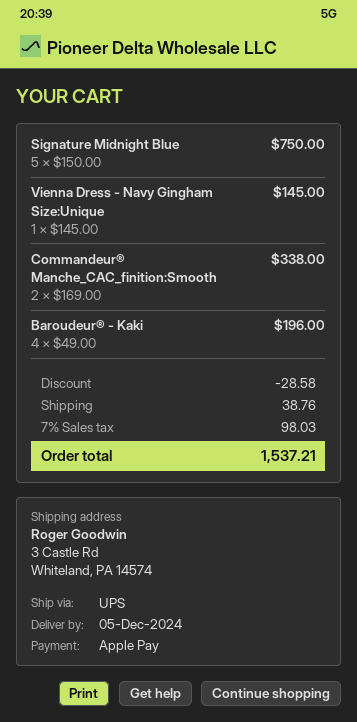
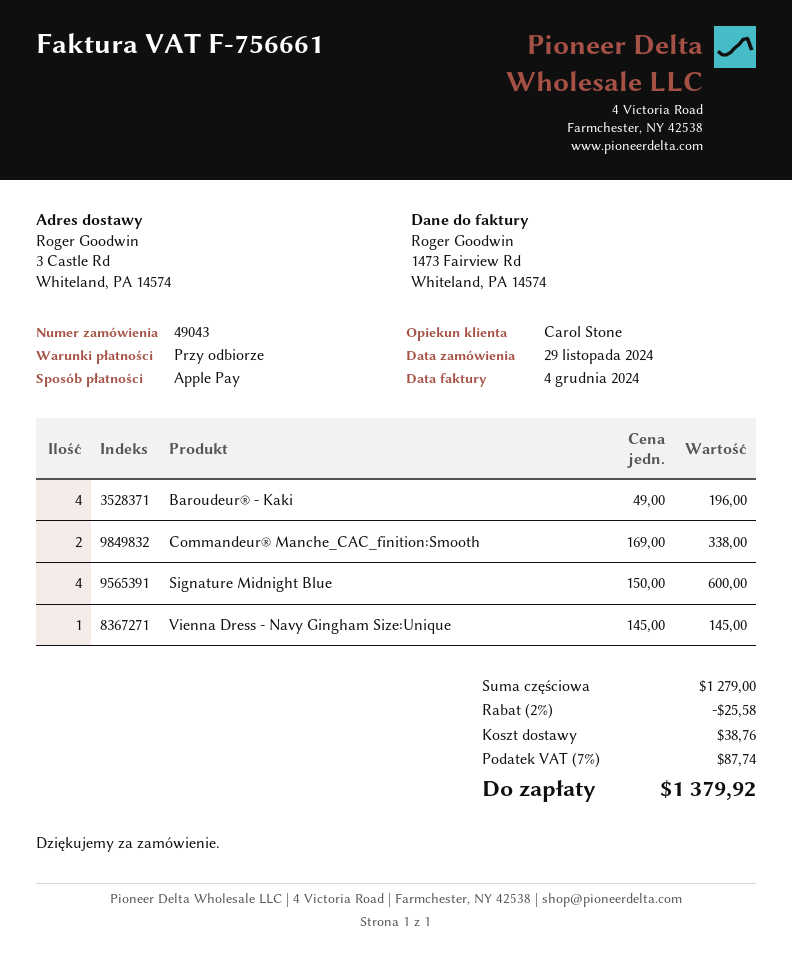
Signature Midnight Blue: 5 x 150.00 = 750.00 -> 4 x 150.00 = 600.00
discount: 28.58 -> 25.58
tax: 7% = 98.03 -> 7% = 87.74
total: 1537.21 -> 1379.92

